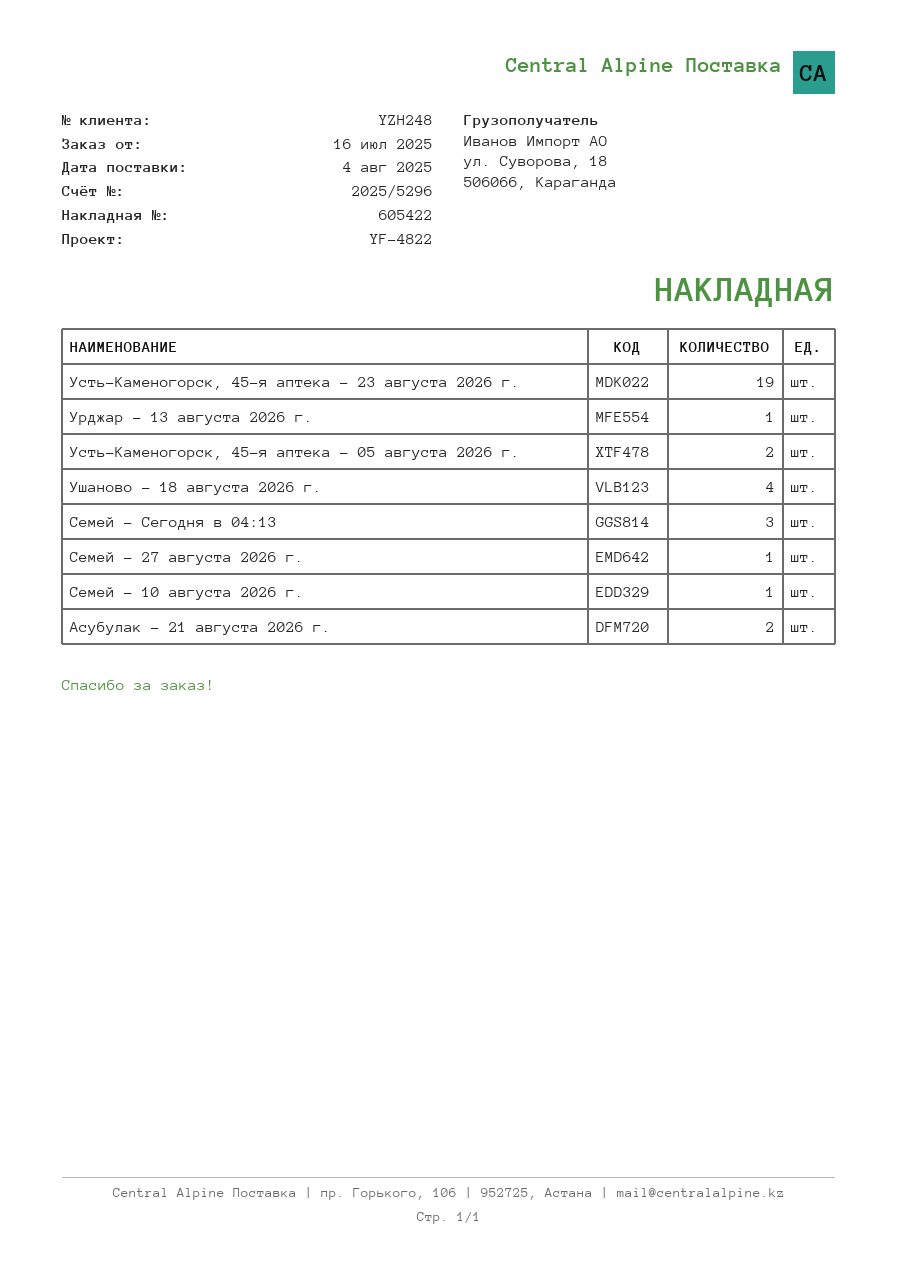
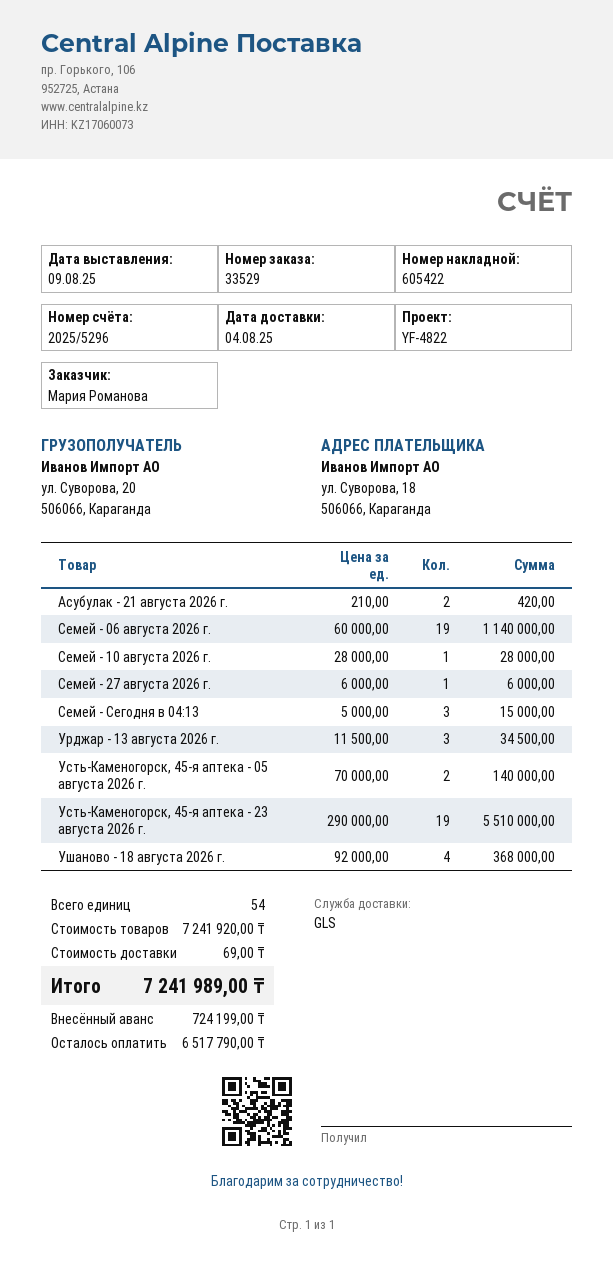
ship to: ул. Суворова, 18, 506066, Караганда -> ул. Суворова, 20, 506066, Караганда
Урджар - 13 августа 2026 г.: 1 -> 3
Семей - 06 августа 2026 г.: none -> 19

